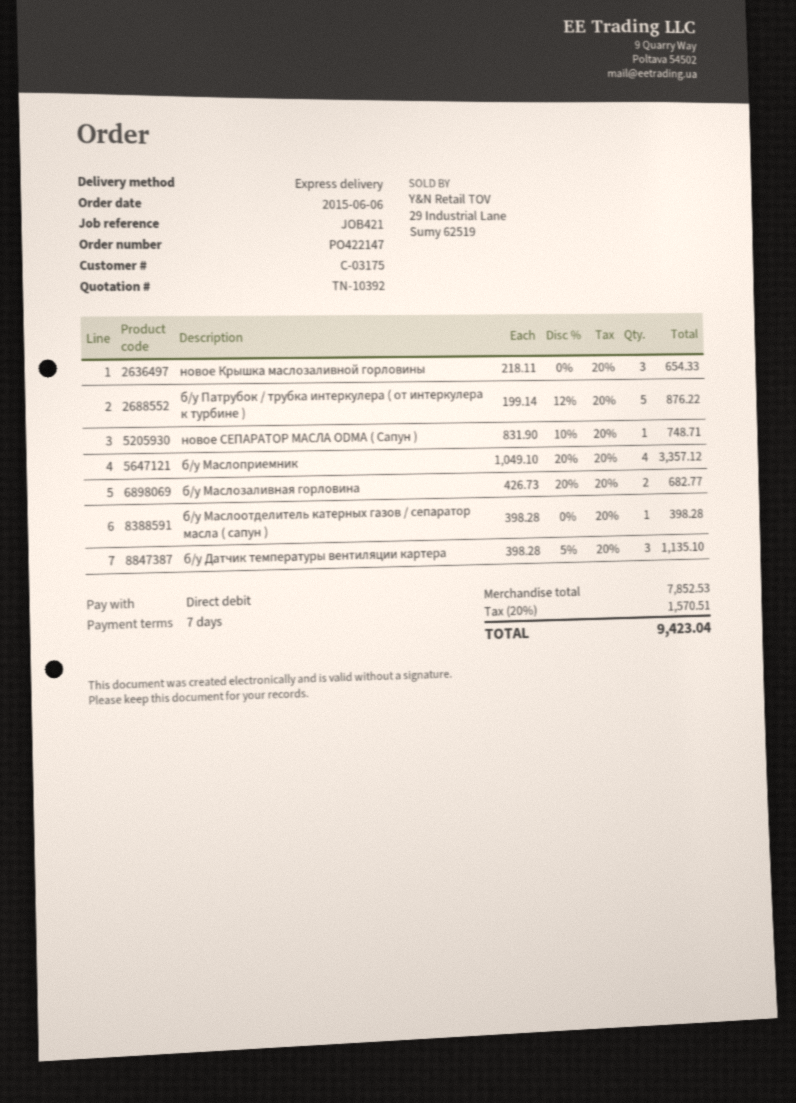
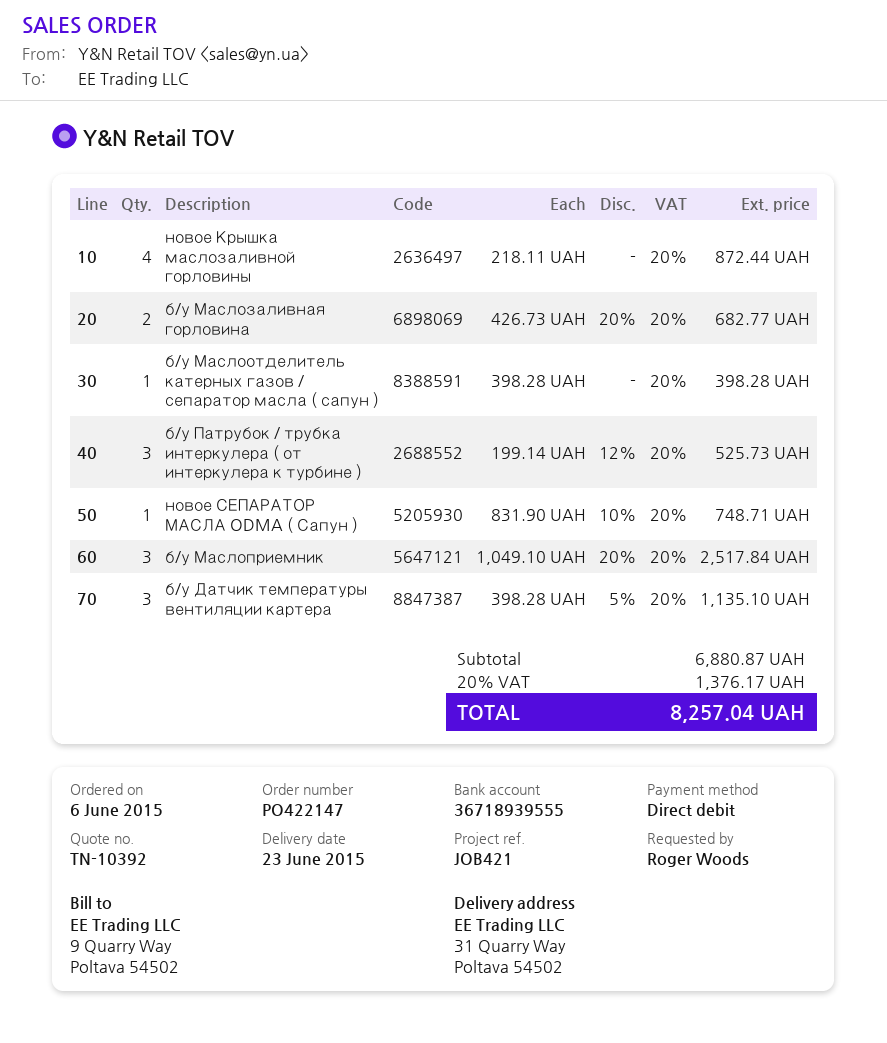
новое Крышка маслозаливной горловины: 3 x 218.11 = 654.33 -> 4 x 218.11 = 872.44
б/у Патрубок / трубка интеркулера ( от интеркулера к турбине ): 5 x 199.14 - 12% = 876.22 -> 3 x 199.14 - 12% = 525.73
б/у Маслоприемник: 4 x 1049.10 - 20% = 3357.12 -> 3 x 1049.10 - 20% = 2517.84
subtotal: 7852.53 -> 6880.87
tax: 20% = 1570.51 -> 20% = 1376.17
total: 9423.04 -> 8257.04

